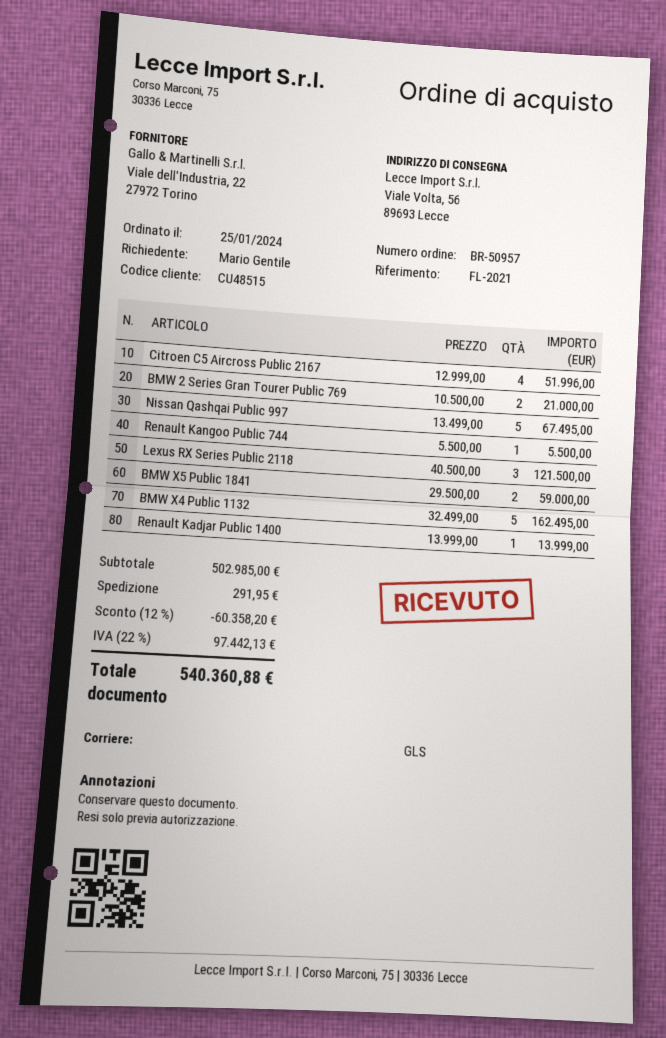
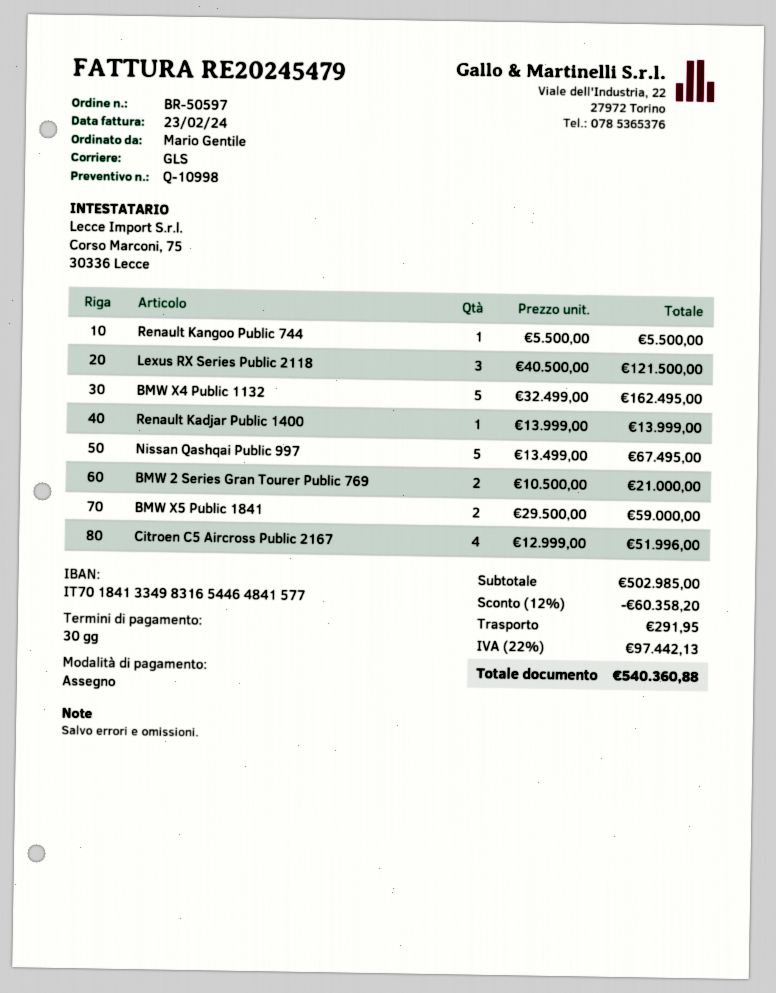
order number: BR-50957 -> BR-50597

